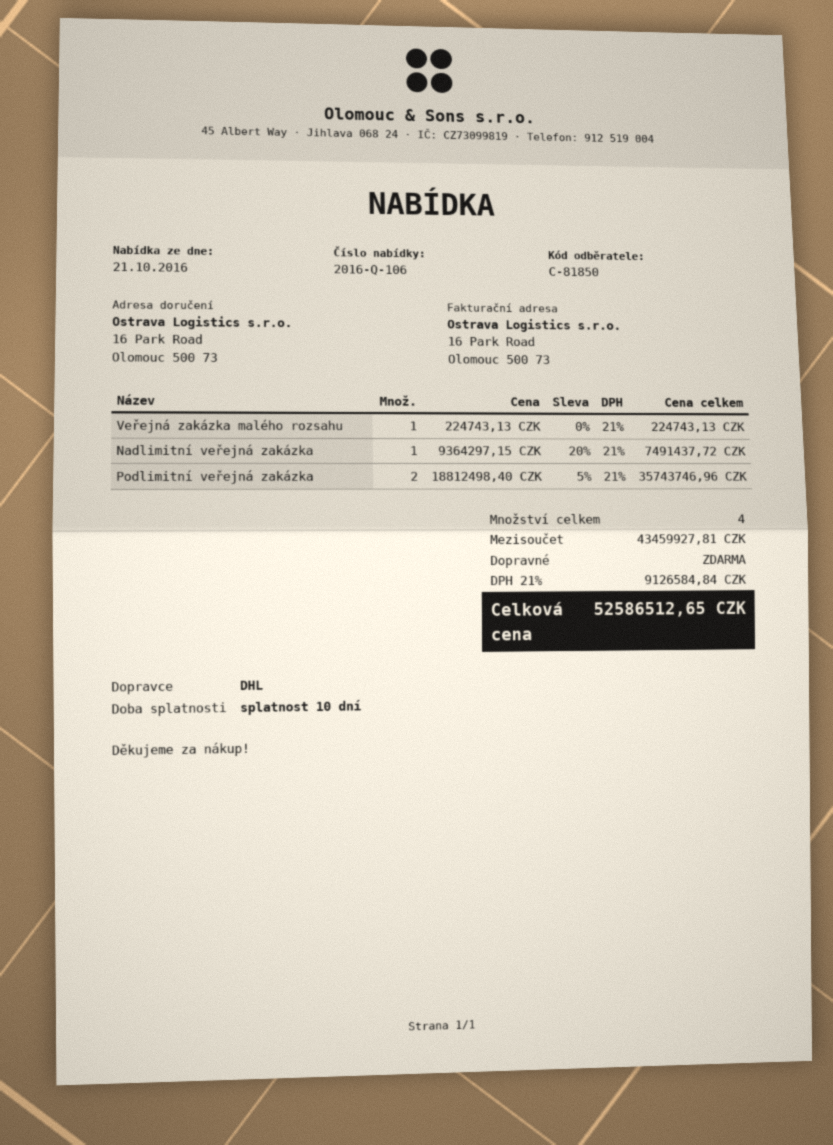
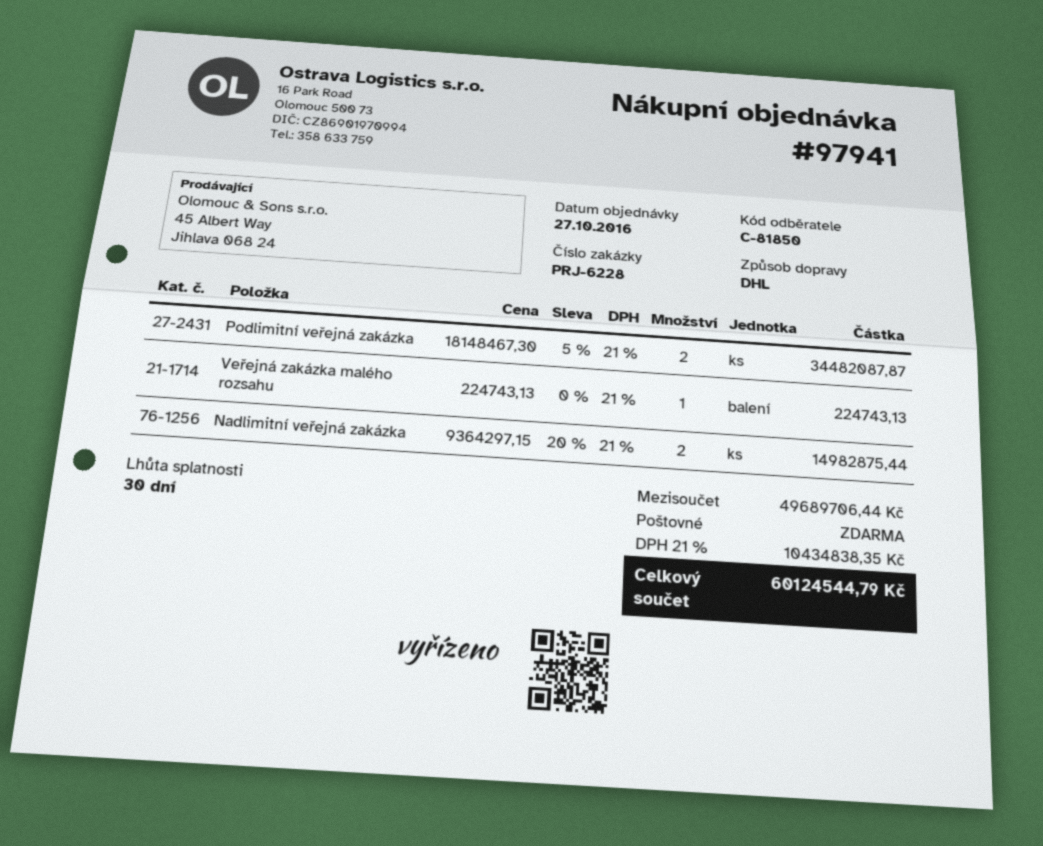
payment terms: 10 days -> 30 days
Nadlimitní veřejná zakázka: 1 x 9364297.15 - 20% = 7491437.72 -> 2 x 9364297.15 - 20% = 14982875.44
Podlimitní veřejná zakázka: 2 x 18812498.40 - 5% = 35743746.96 -> 2 x 18148467.30 - 5% = 34482087.87
subtotal: 43459927.81 -> 49689706.44
tax: 21% = 9126584.84 -> 21% = 10434838.35
total: 52586512.65 -> 60124544.79

